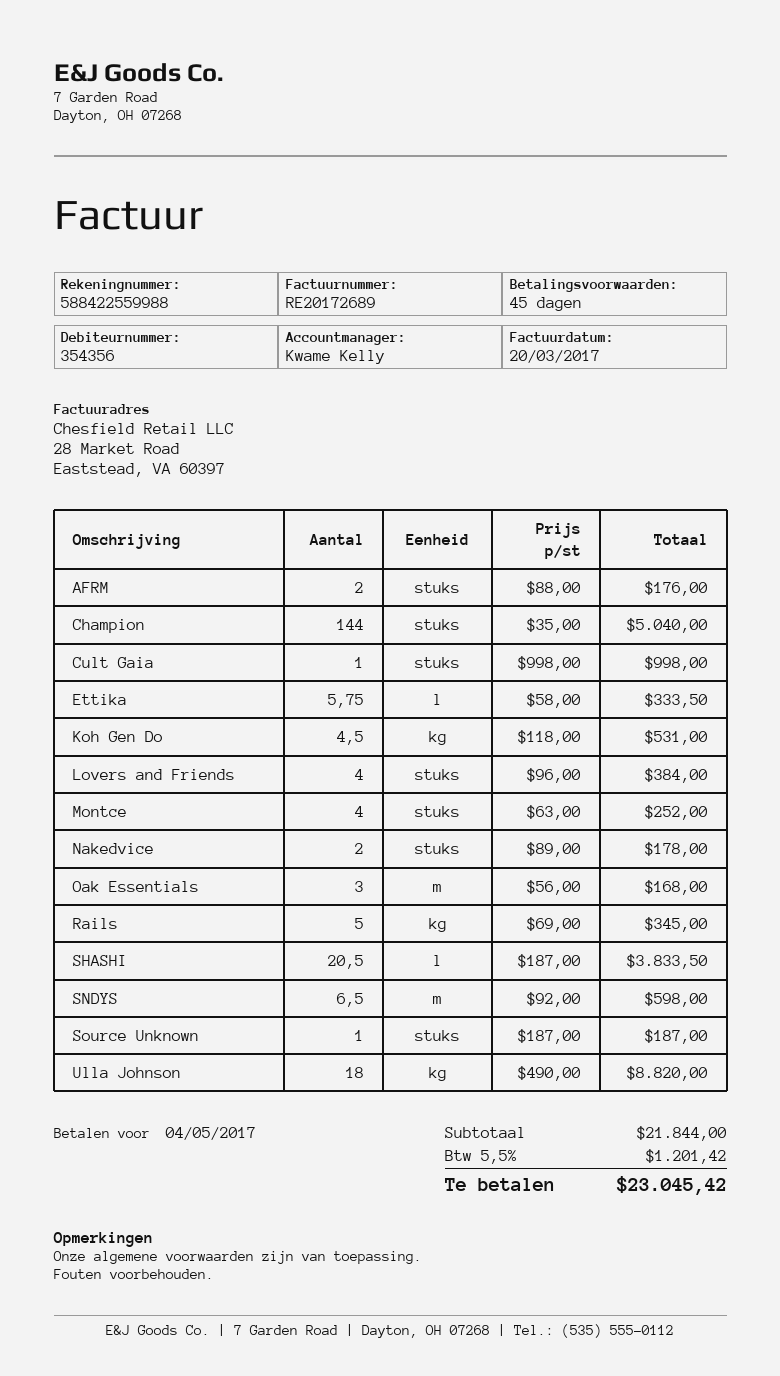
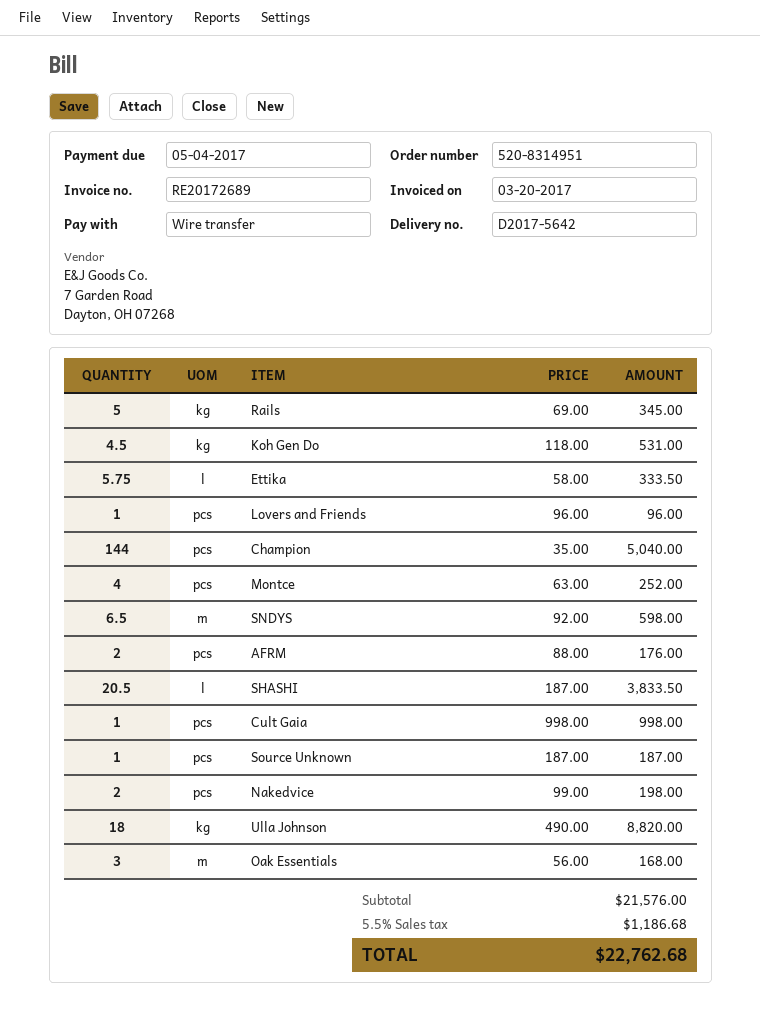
Lovers and Friends: 4 x 96.00 = 384.00 -> 1 x 96.00 = 96.00
Nakedvice: 2 x 89.00 = 178.00 -> 2 x 99.00 = 198.00
subtotal: 21844.00 -> 21576.00
tax: 5.5% = 1201.42 -> 5.5% = 1186.68
total: 23045.42 -> 22762.68

